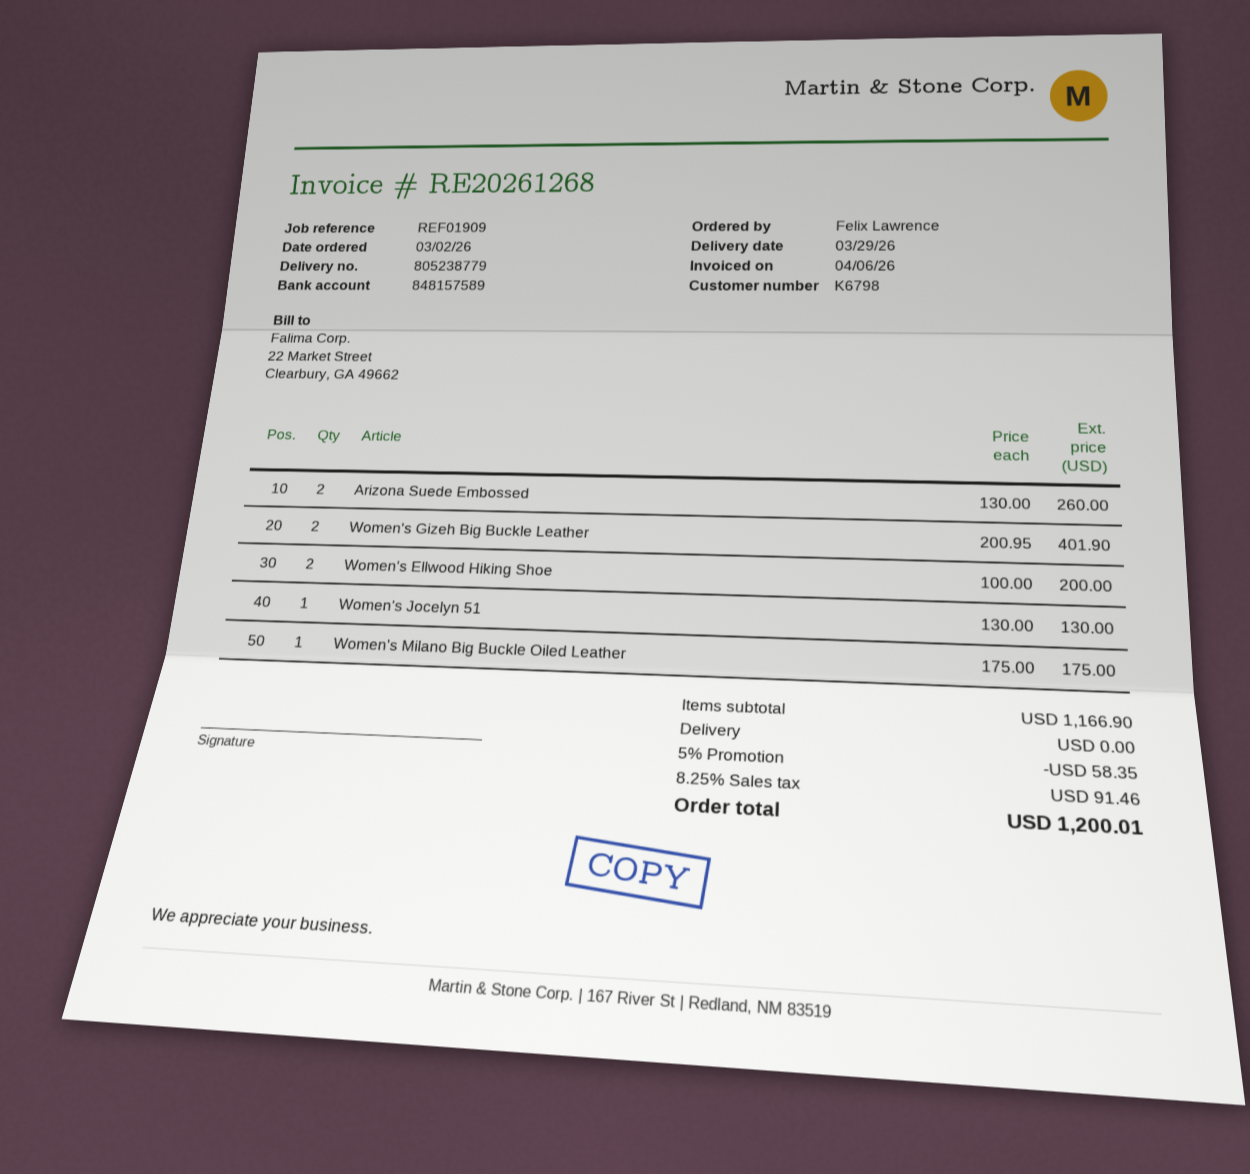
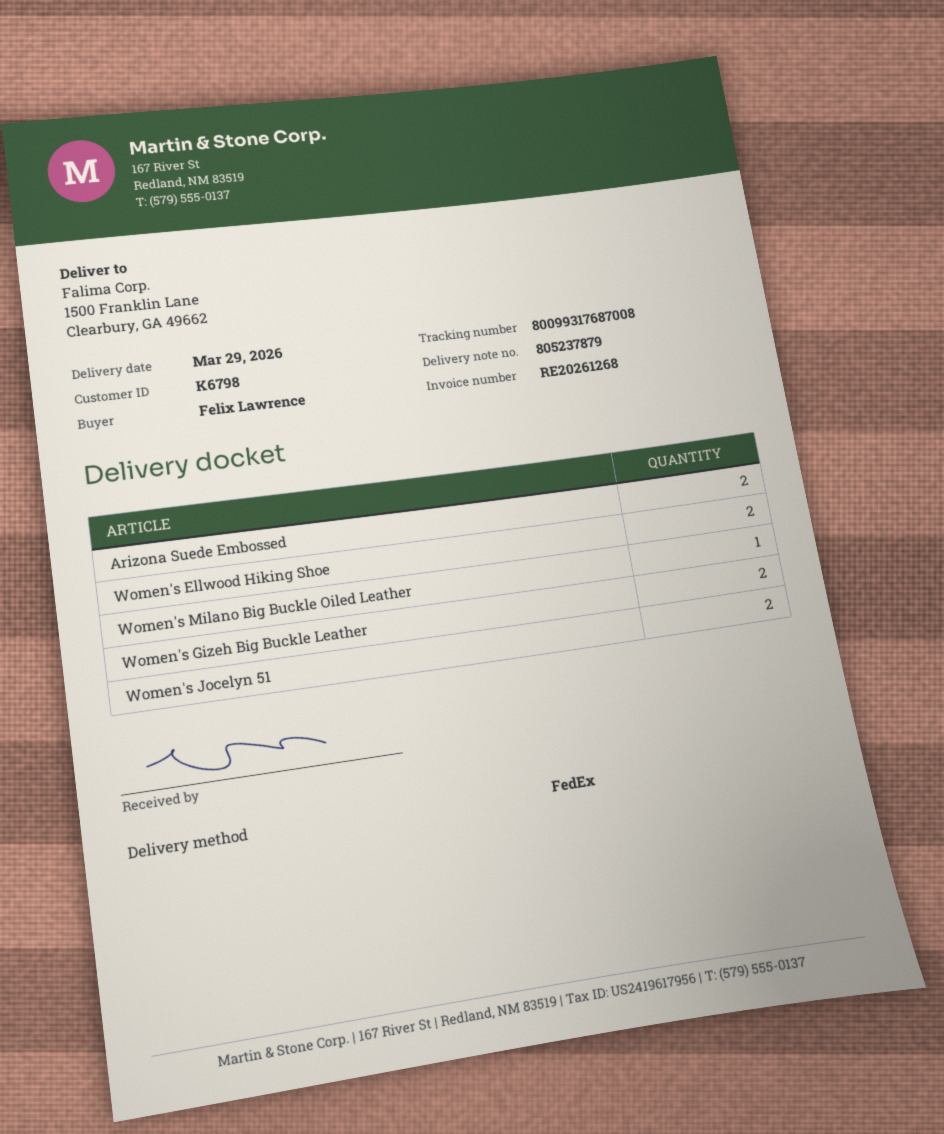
delivery note number: 805238779 -> 805237879
Women's Jocelyn 51: 1 -> 2

